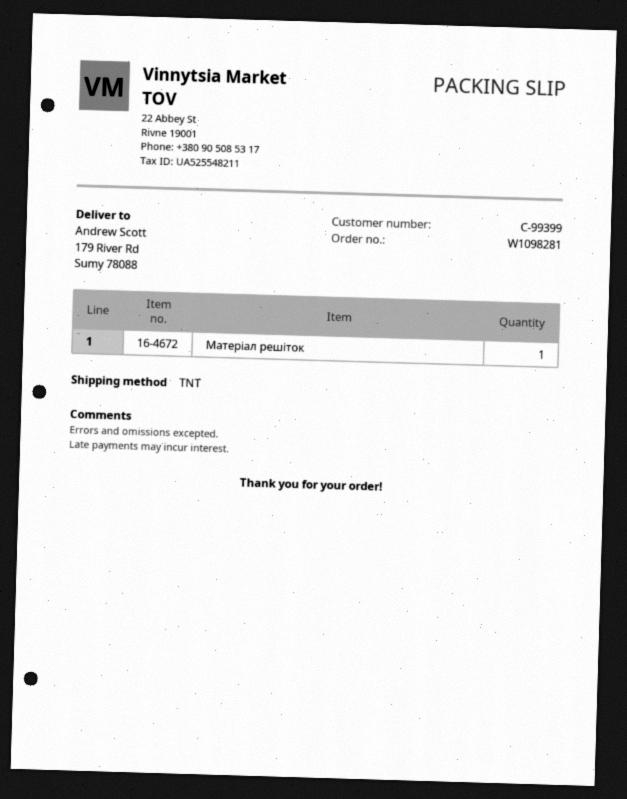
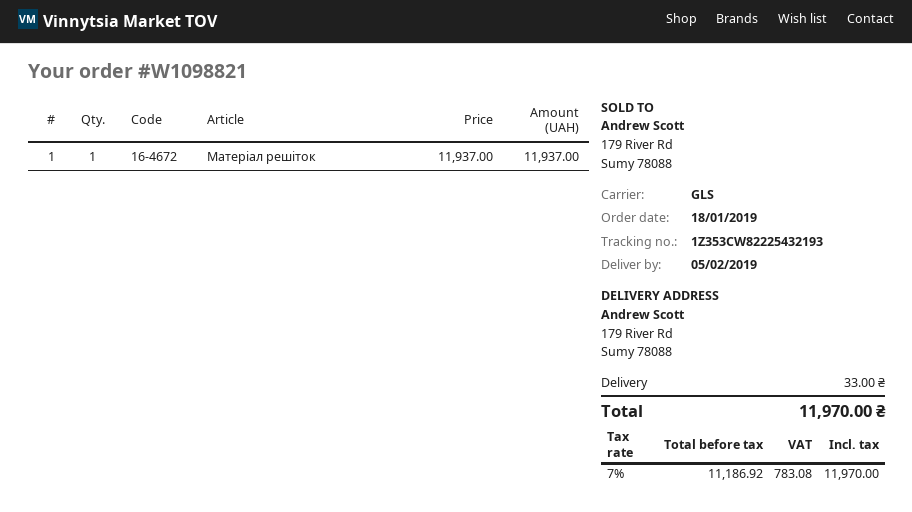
order number: W1098281 -> W1098821
shipping method: TNT -> GLS

